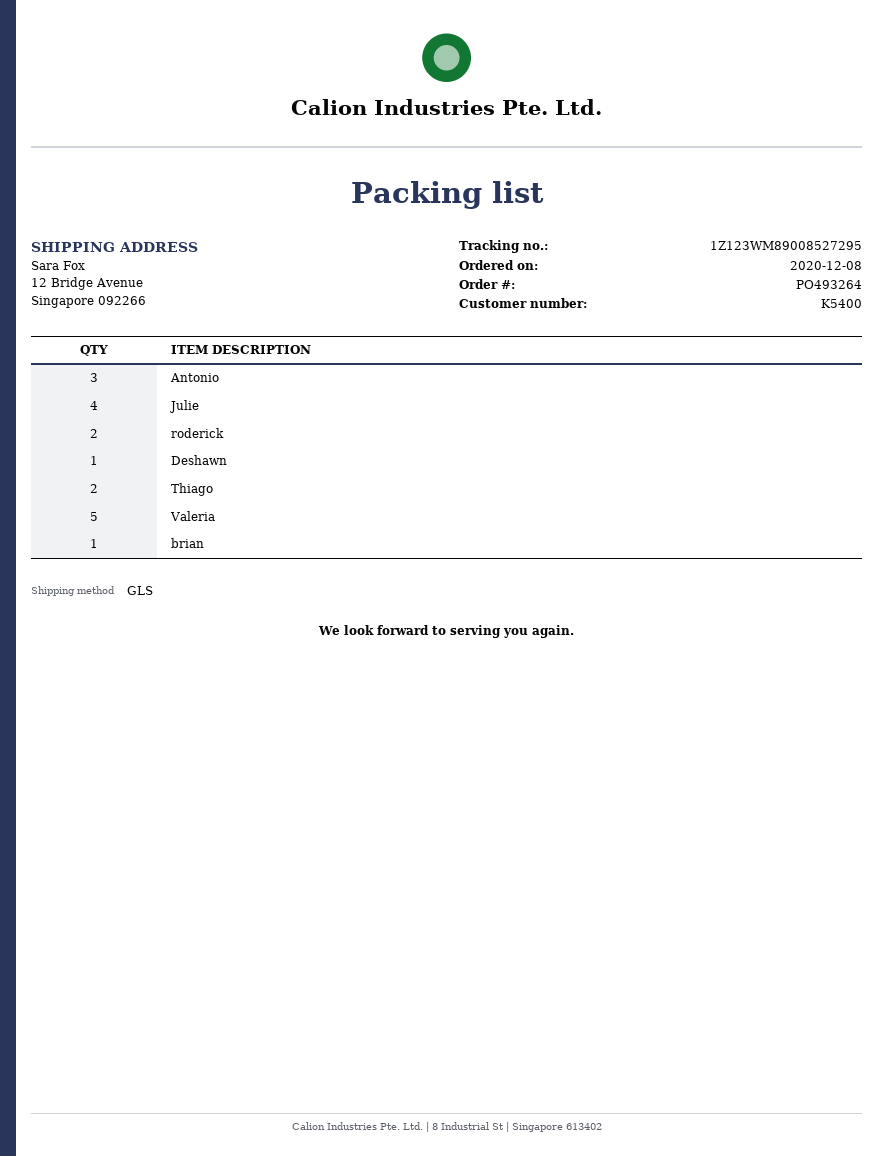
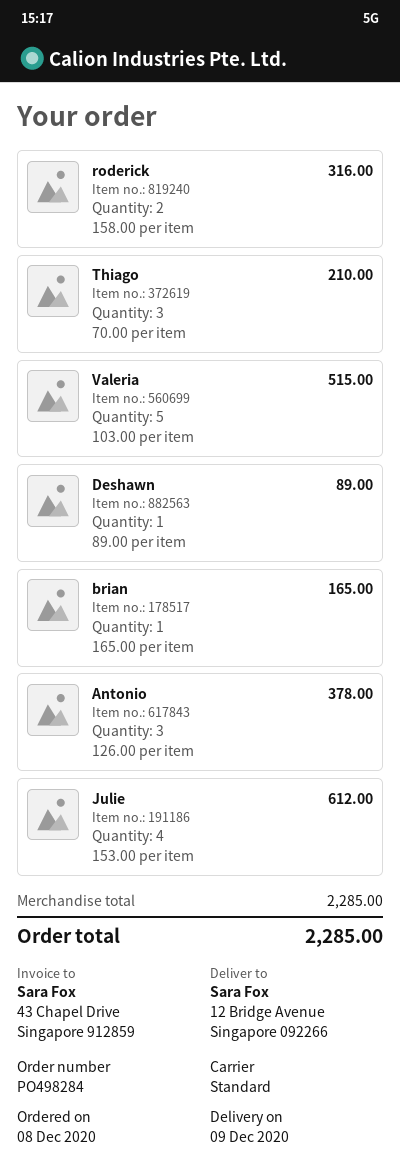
order number: PO493264 -> PO498284
shipping method: GLS -> standard
Thiago: 2 -> 3

